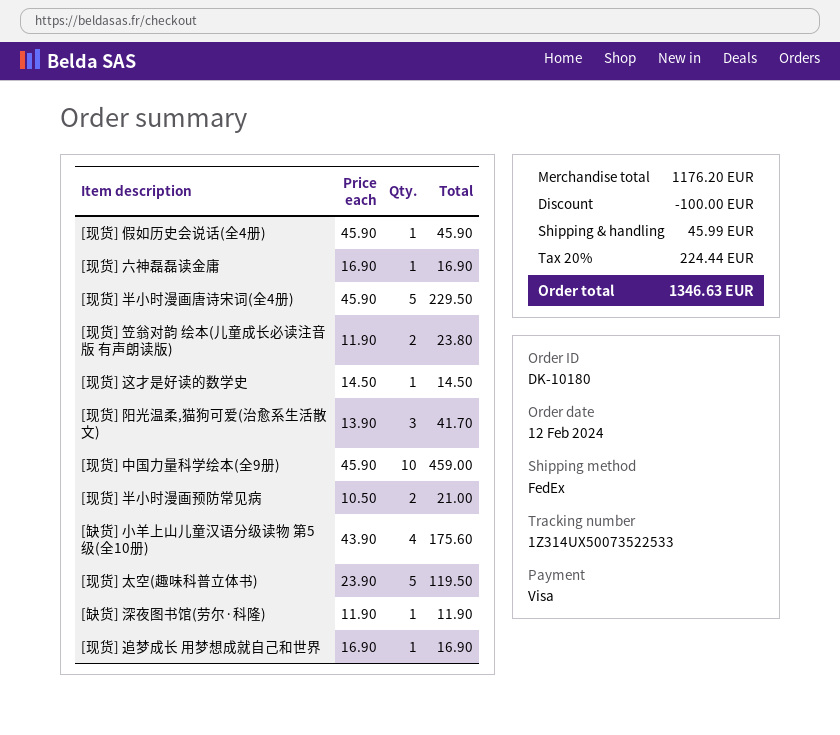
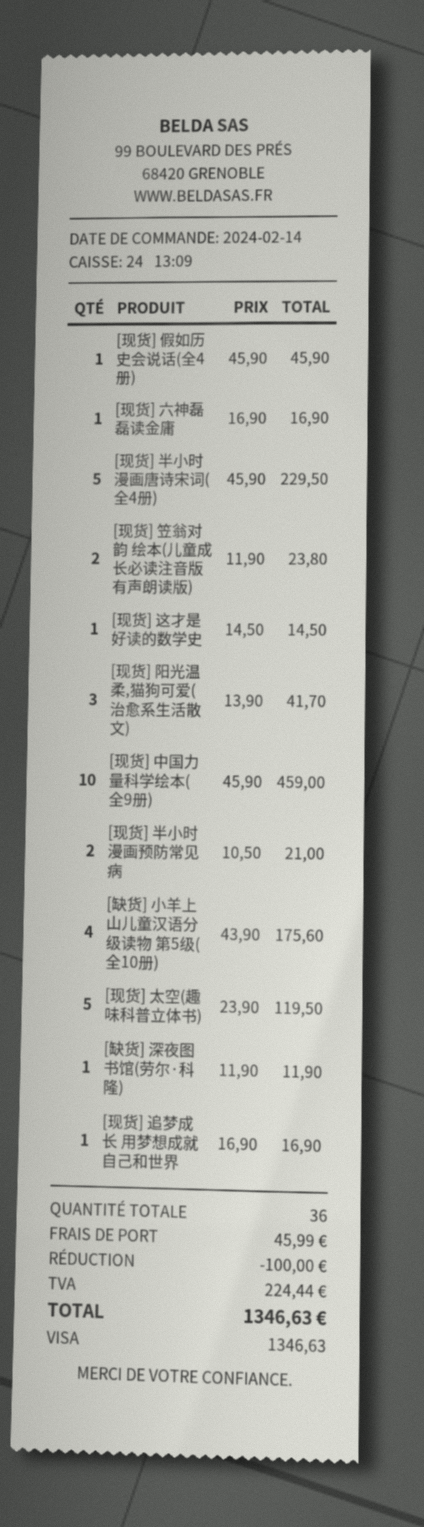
order date: 2024-02-12 -> 2024-02-14

